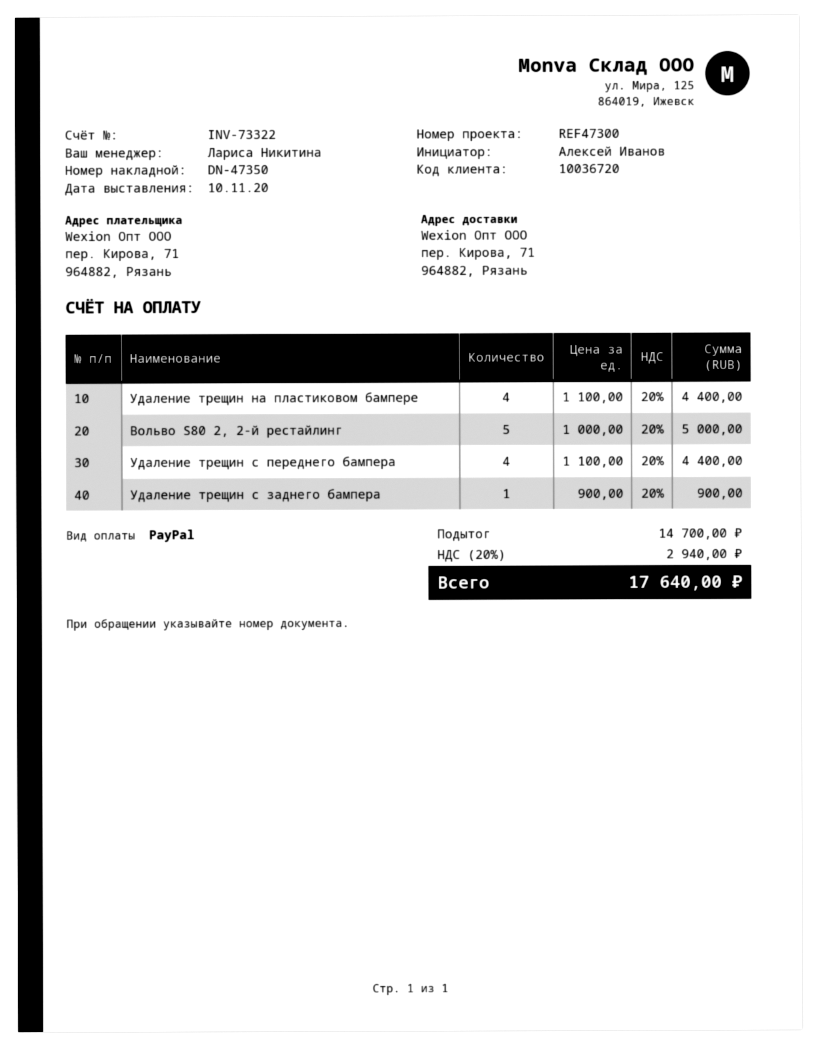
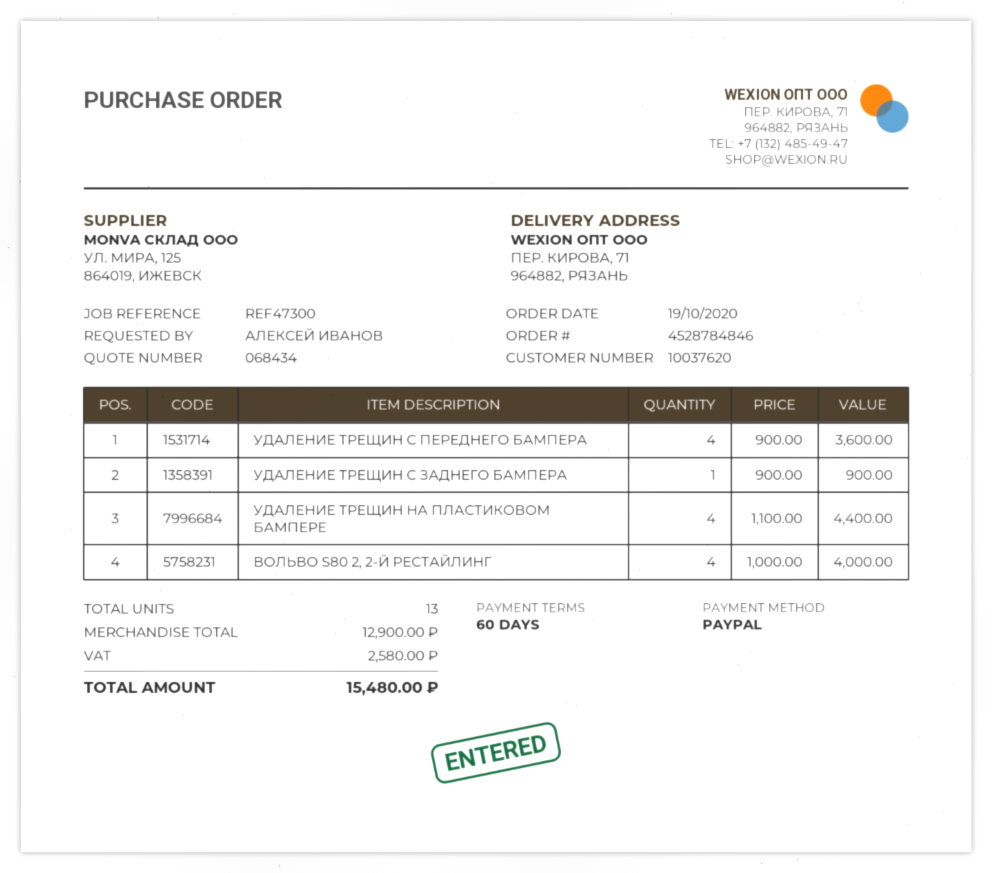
customer number: 10036720 -> 10037620
Вольво S80 2, 2-й рестайлинг: 5 x 1000.00 = 5000.00 -> 4 x 1000.00 = 4000.00
Удаление трещин с переднего бампера: 4 x 1100.00 = 4400.00 -> 4 x 900.00 = 3600.00
subtotal: 14700.00 -> 12900.00
tax: 2940.00 -> 2580.00
total: 17640.00 -> 15480.00

